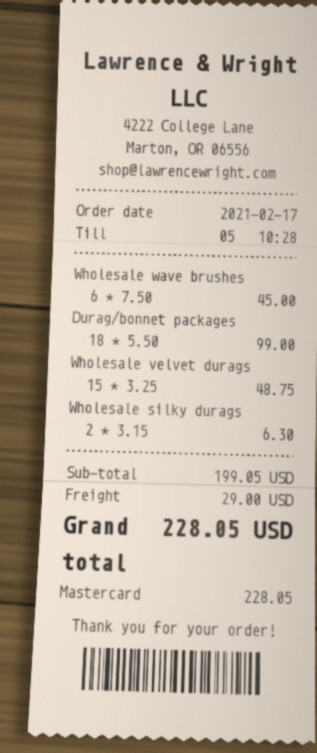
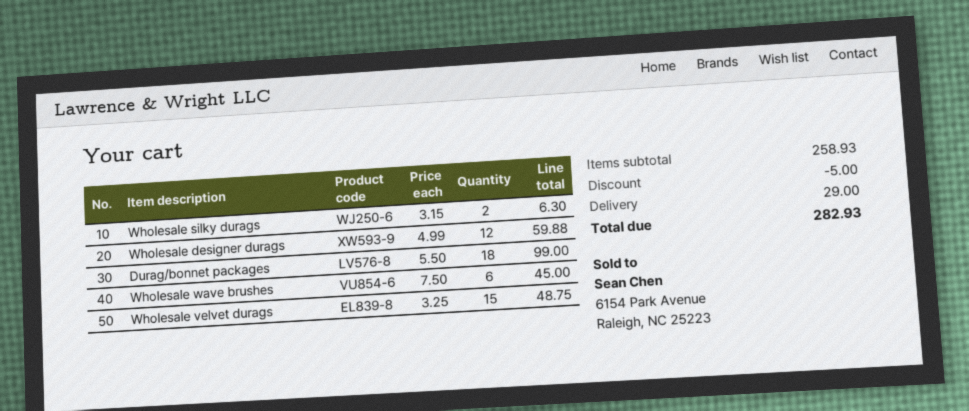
Wholesale designer durags: none -> 12 x 4.99 = 59.88
subtotal: 199.05 -> 258.93
discount: none -> 5.00
total: 228.05 -> 282.93

